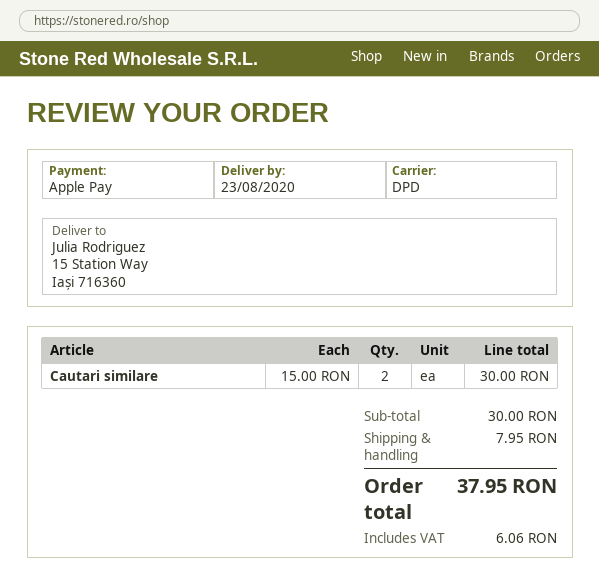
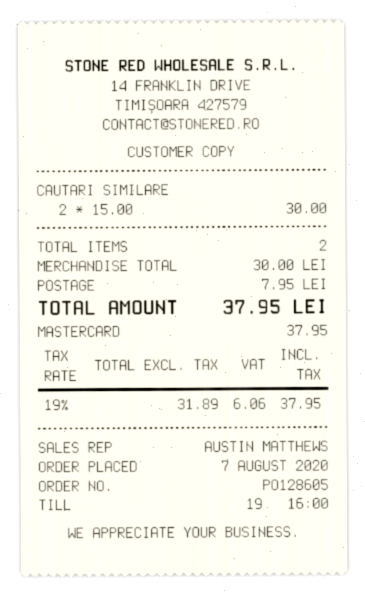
payment method: Apple Pay -> Mastercard

